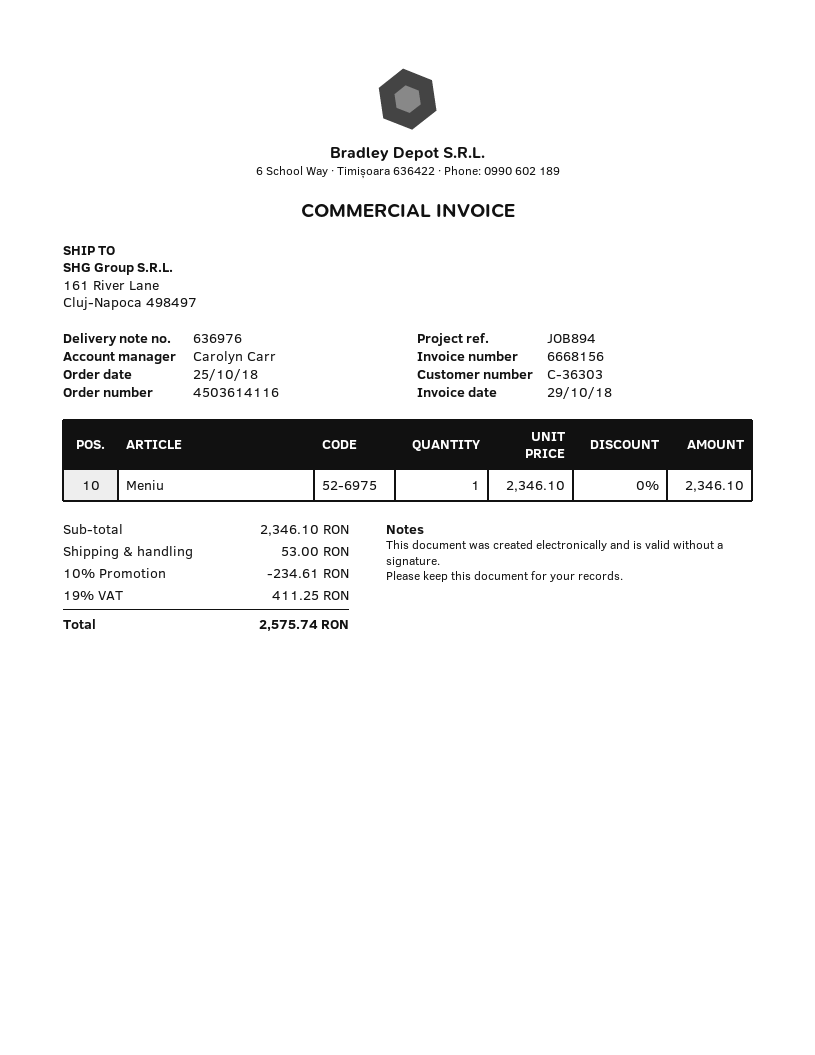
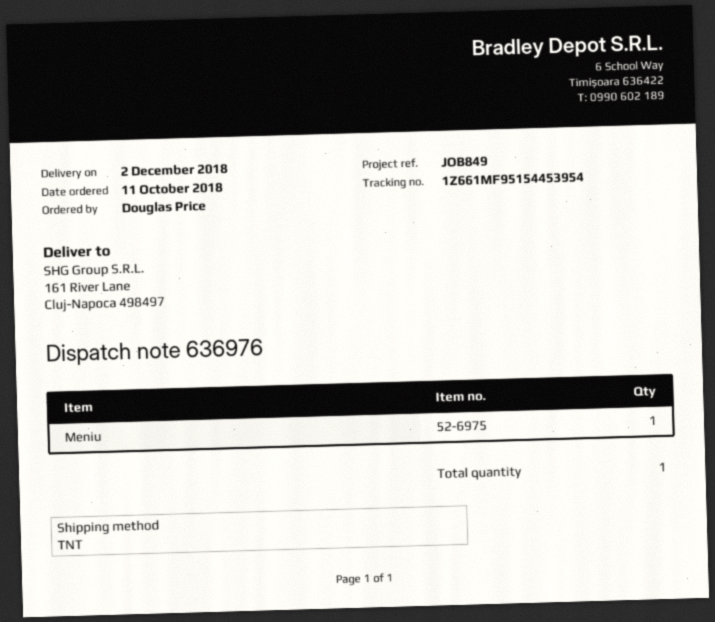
order date: 2018-10-25 -> 2018-10-11
reference: JOB894 -> JOB849

